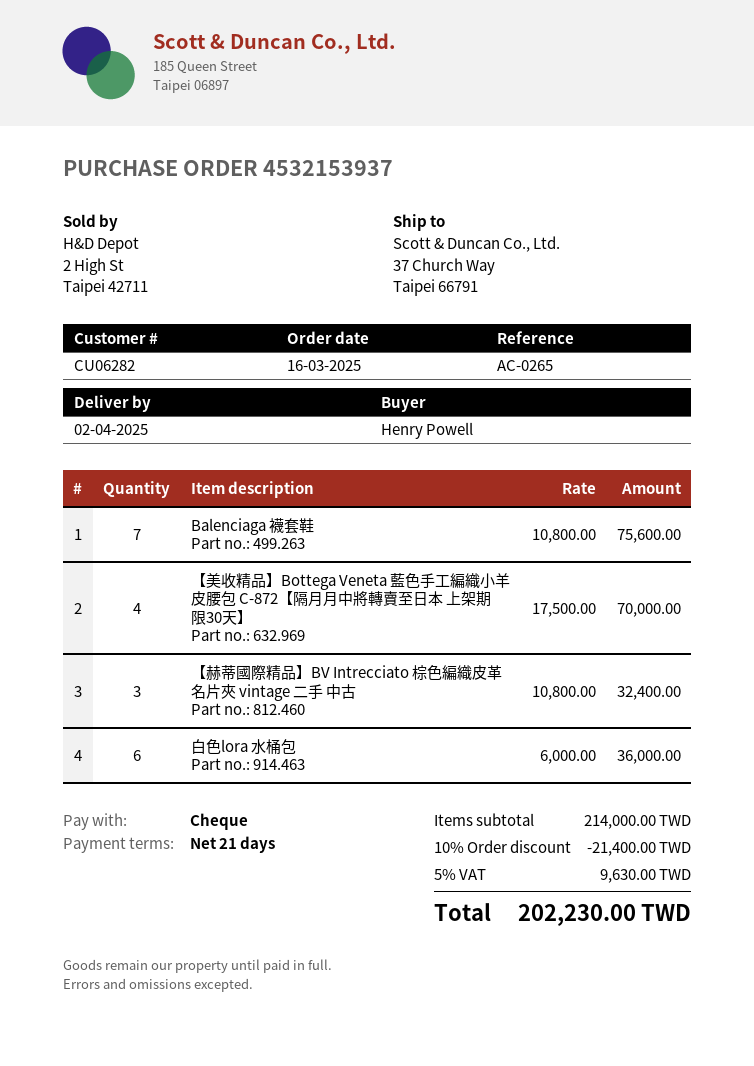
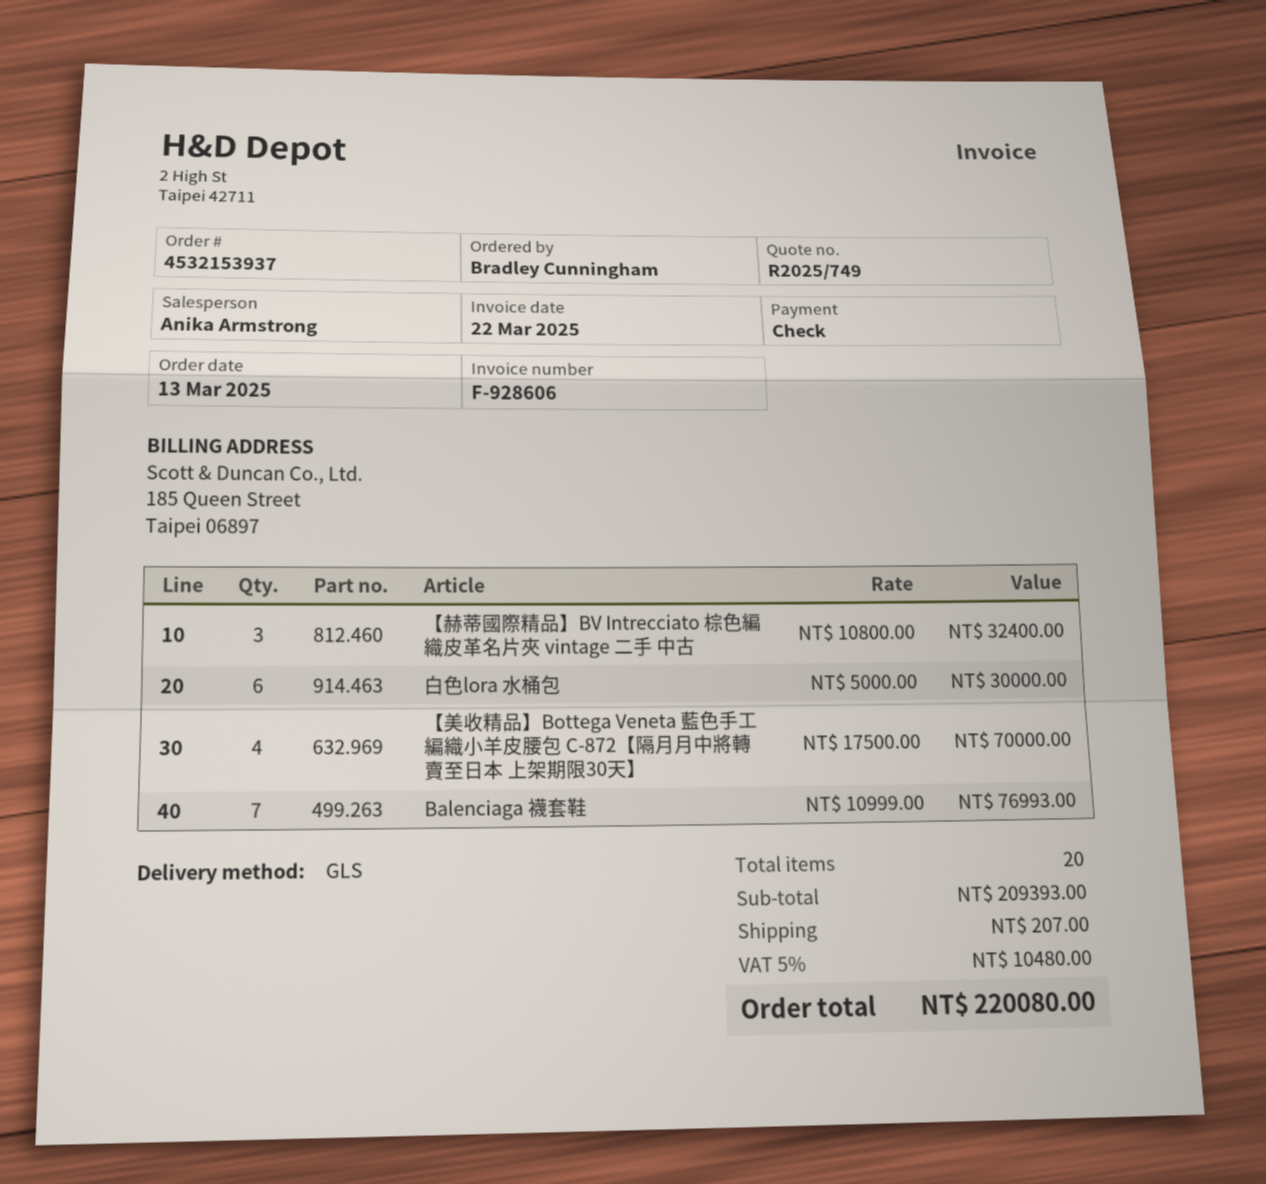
order date: 2025-03-16 -> 2025-03-13
ordered by: Henry Powell -> Bradley Cunningham
Balenciaga 襪套鞋: 7 x 10800.00 = 75600.00 -> 7 x 10999.00 = 76993.00
白色lora 水桶包: 6 x 6000.00 = 36000.00 -> 6 x 5000.00 = 30000.00
subtotal: 214000.00 -> 209393.00
discount: 10% = 21400.00 -> none
shipping: none -> 207.00
tax: 5% = 9630.00 -> 5% = 10480.00
total: 202230.00 -> 220080.00

